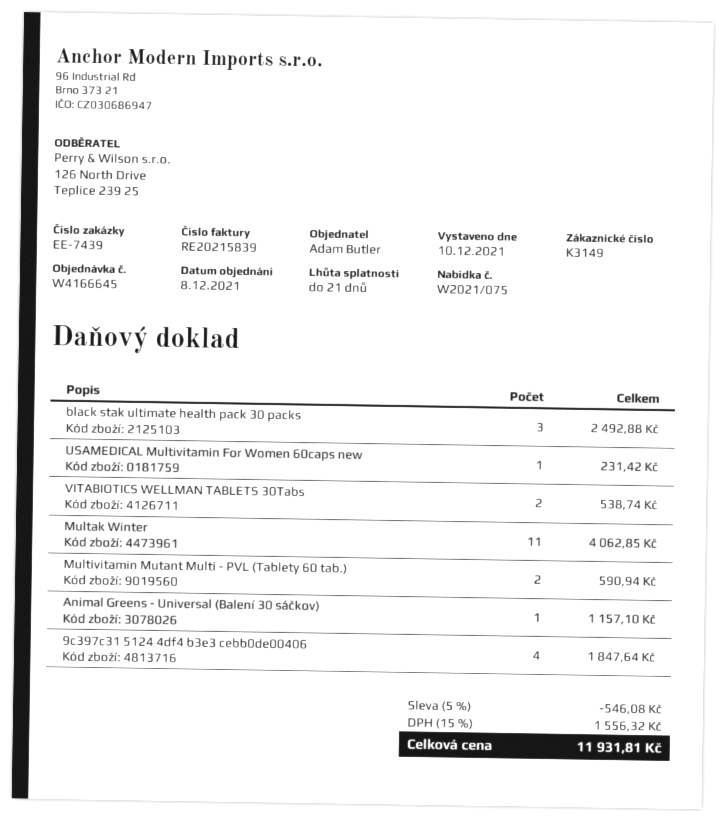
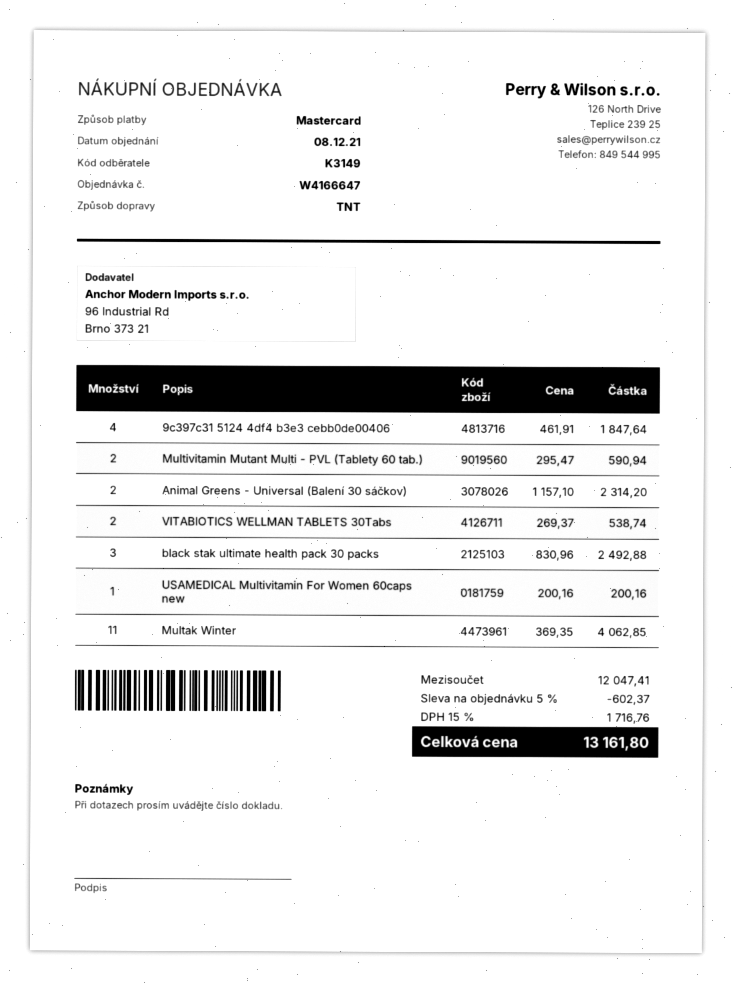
order number: W4166645 -> W4166647
USAMEDICAL Multivitamin For Women 60caps new: 1 for 231.42 -> 1 for 200.16
Animal Greens - Universal (Balení 30 sáčkov): 1 for 1157.10 -> 2 for 2314.20
discount: 5% = 546.08 -> 5% = 602.37
tax: 15% = 1556.32 -> 15% = 1716.76
total: 11931.81 -> 13161.80

